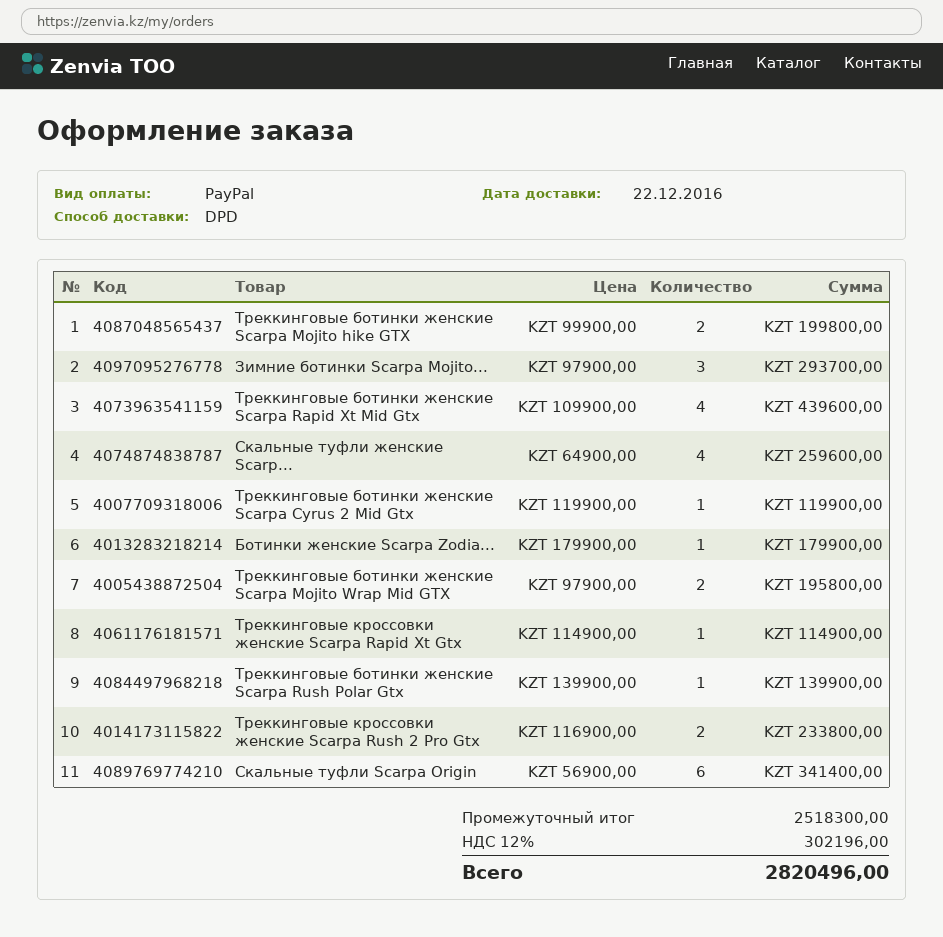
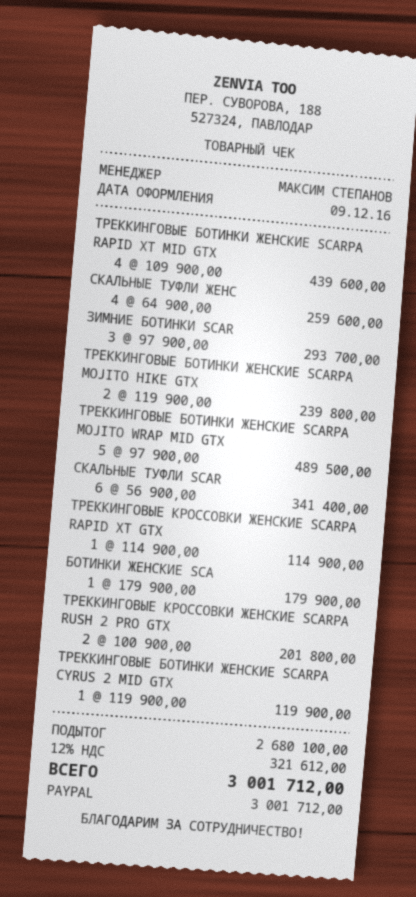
Треккинговые ботинки женские Scarpa Mojito hike GTX: 2 x 99900.00 = 199800.00 -> 2 x 119900.00 = 239800.00
Треккинговые ботинки женские Scarpa Mojito Wrap Mid GTX: 2 x 97900.00 = 195800.00 -> 5 x 97900.00 = 489500.00
Треккинговые ботинки женские Scarpa Rush Polar Gtx: 1 x 139900.00 = 139900.00 -> none
Треккинговые кроссовки женские Scarpa Rush 2 Pro Gtx: 2 x 116900.00 = 233800.00 -> 2 x 100900.00 = 201800.00
subtotal: 2518300.00 -> 2680100.00
tax: 12% = 302196.00 -> 12% = 321612.00
total: 2820496.00 -> 3001712.00

